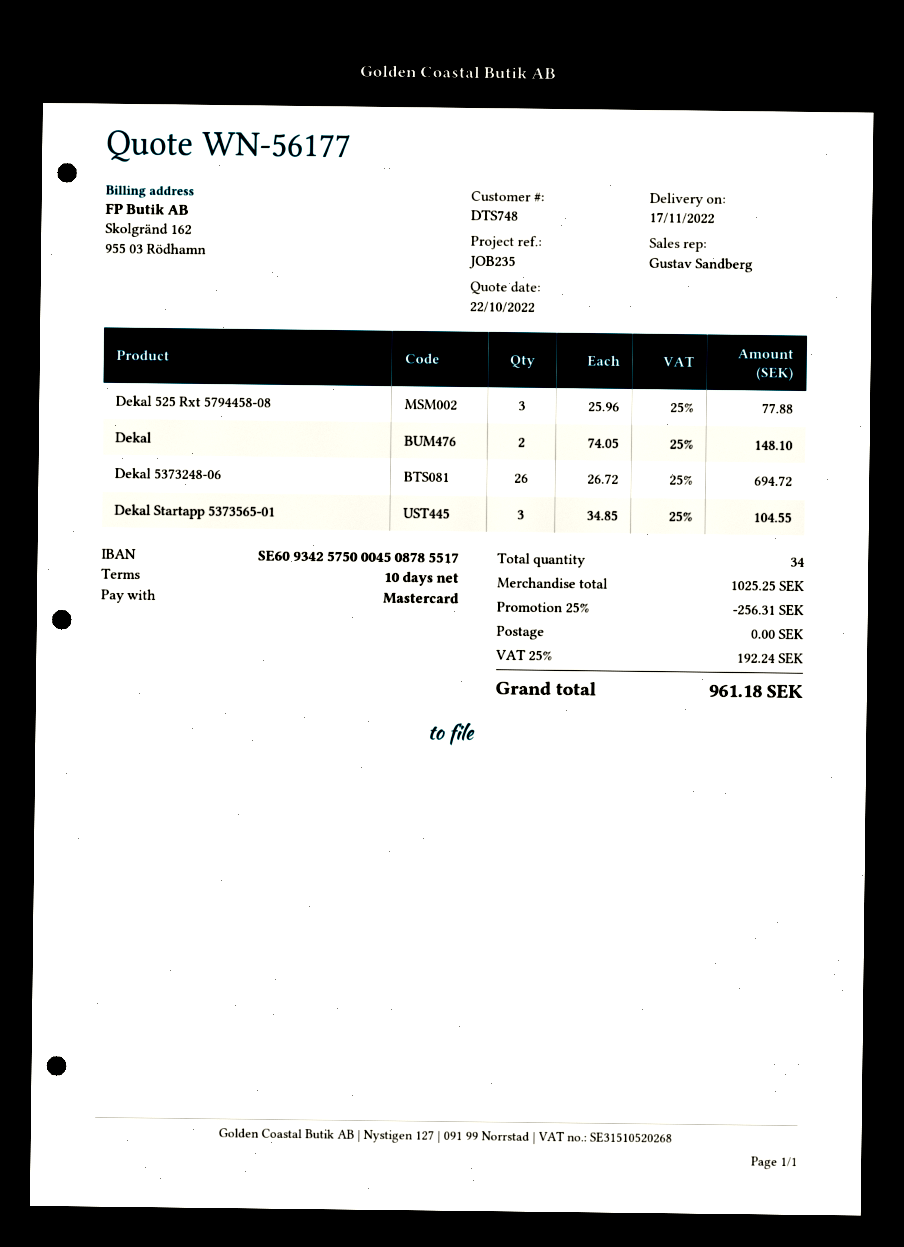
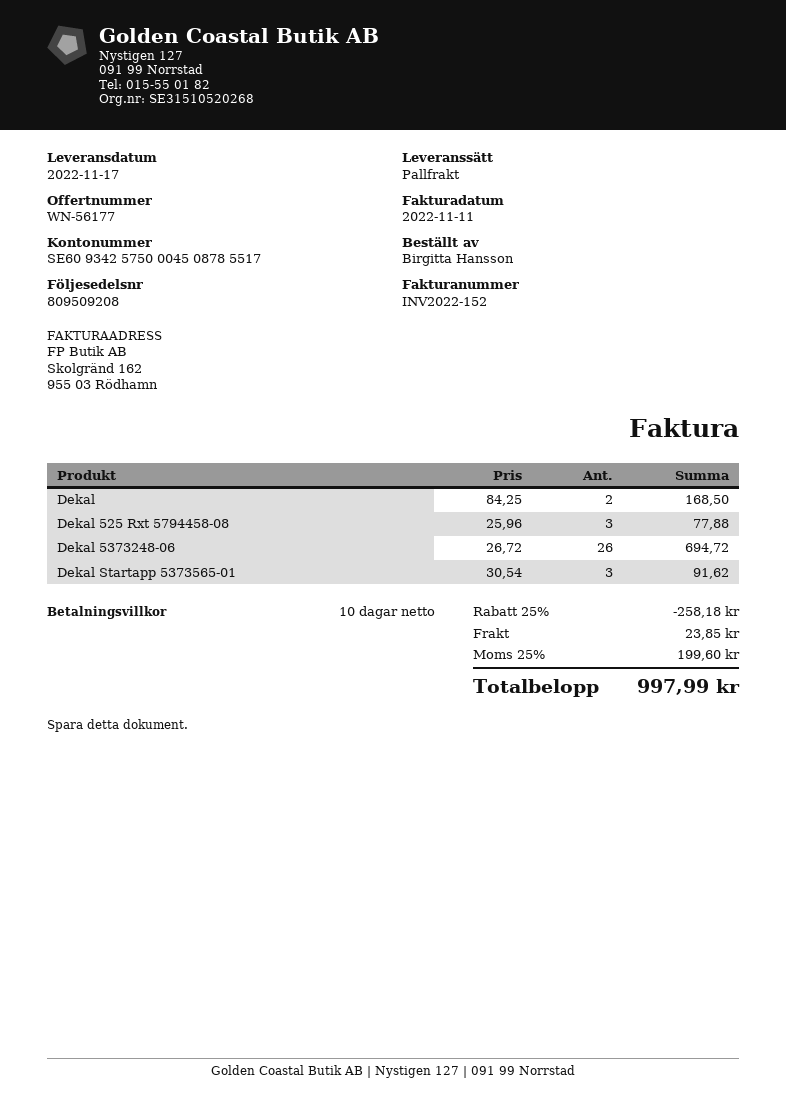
Dekal: 2 x 74.05 = 148.10 -> 2 x 84.25 = 168.50
Dekal Startapp 5373565-01: 3 x 34.85 = 104.55 -> 3 x 30.54 = 91.62
discount: 25% = 256.31 -> 25% = 258.18
shipping: 0.00 -> 23.85
tax: 25% = 192.24 -> 25% = 199.60
total: 961.18 -> 997.99

